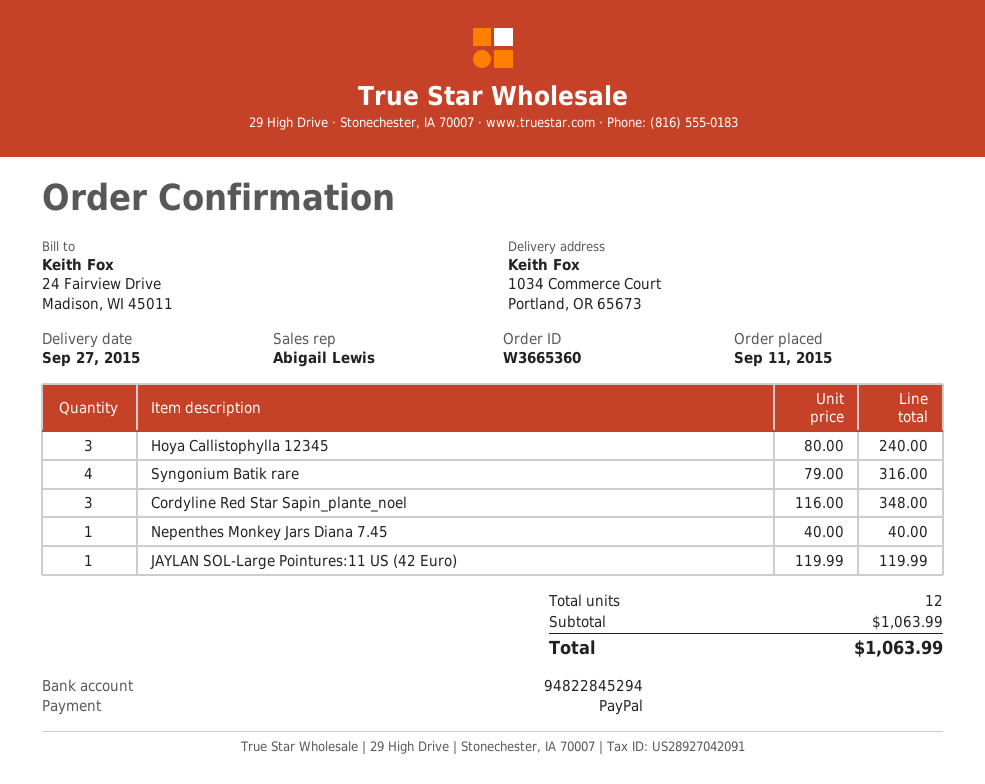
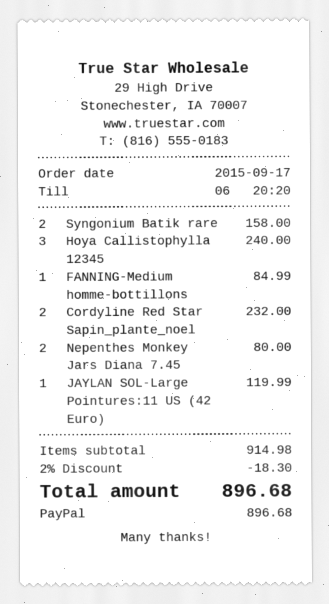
order date: 2015-09-11 -> 2015-09-17
Syngonium Batik rare: 4 for 316.00 -> 2 for 158.00
Cordyline Red Star Sapin_plante_noel: 3 for 348.00 -> 2 for 232.00
Nepenthes Monkey Jars Diana 7.45: 1 for 40.00 -> 2 for 80.00
FANNING-Medium homme-bottillons: none -> 1 for 84.99
subtotal: 1063.99 -> 914.98
discount: none -> 2% = 18.30
total: 1063.99 -> 896.68

